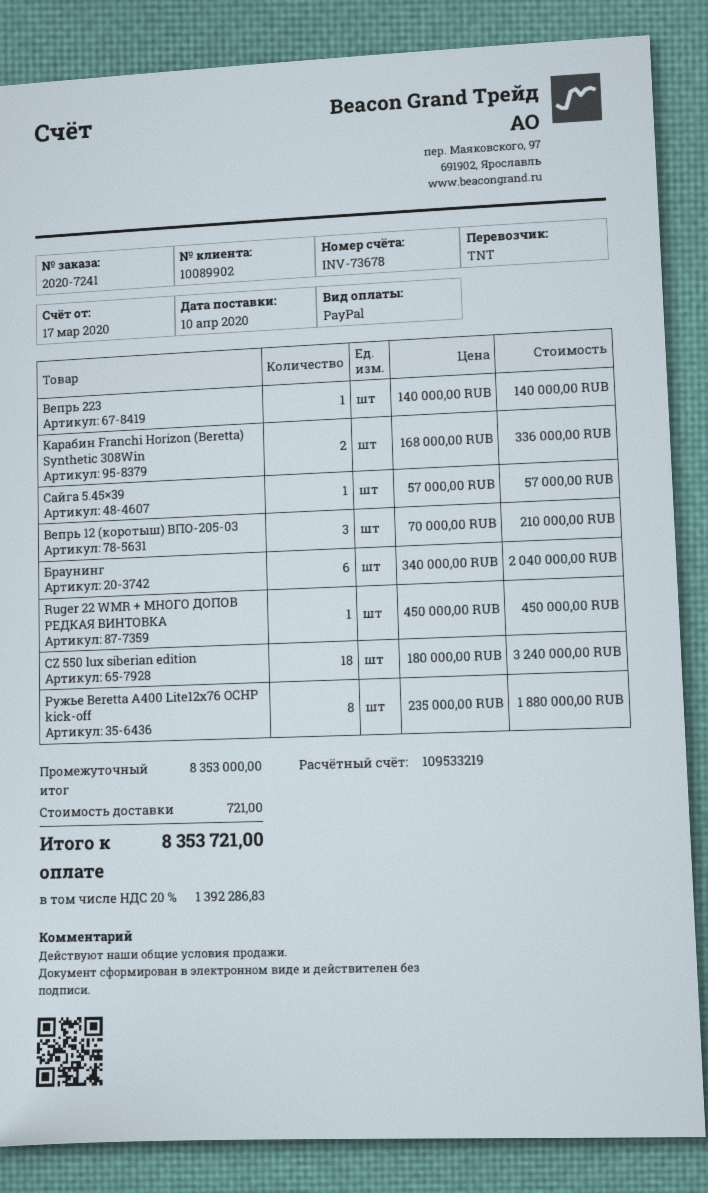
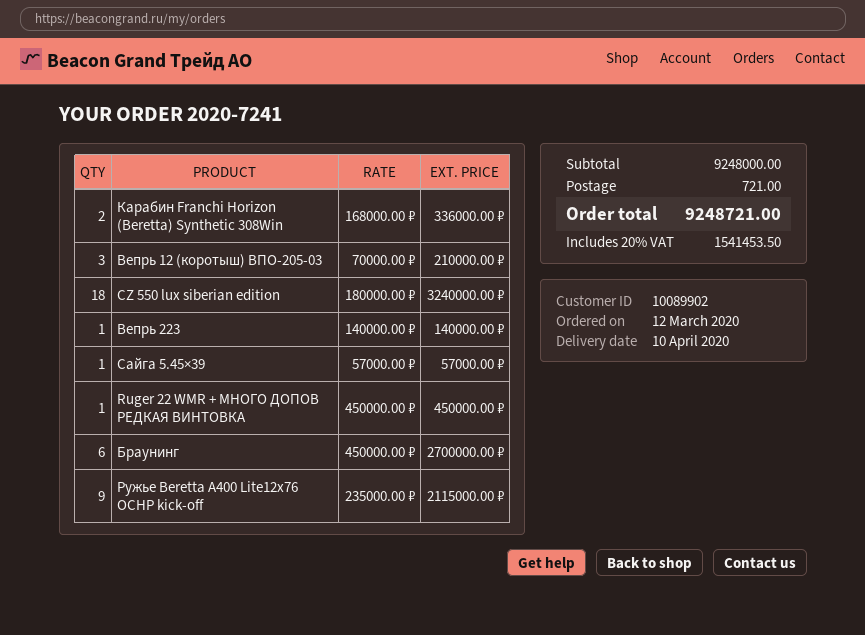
Браунинг: 6 x 340000.00 = 2040000.00 -> 6 x 450000.00 = 2700000.00
Ружье Beretta A400 Lite12х76 OCHP kick-off: 8 x 235000.00 = 1880000.00 -> 9 x 235000.00 = 2115000.00
subtotal: 8353000.00 -> 9248000.00
tax: 20% = 1392286.83 -> 20% = 1541453.50
total: 8353721.00 -> 9248721.00

